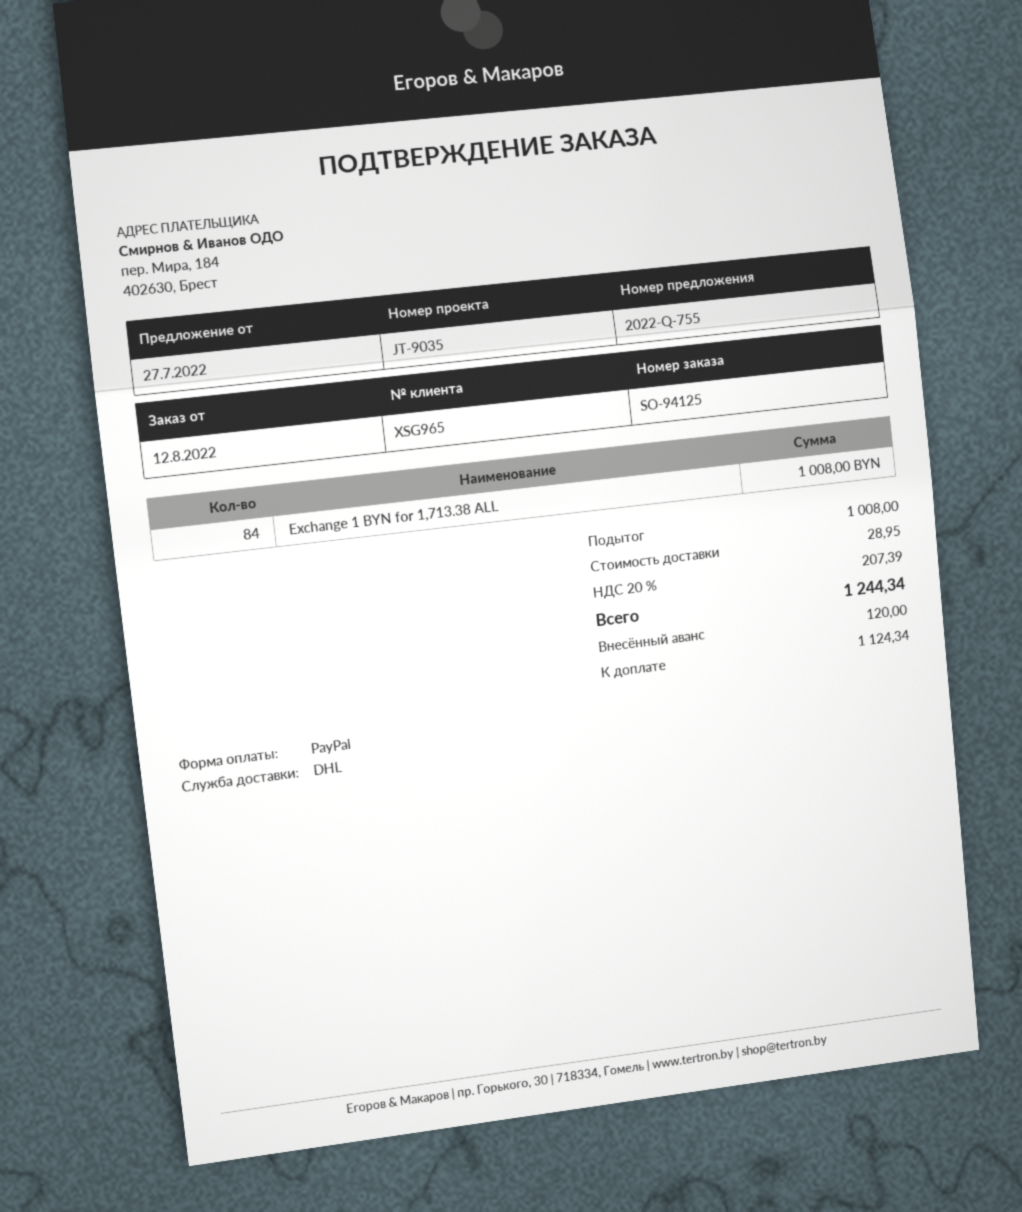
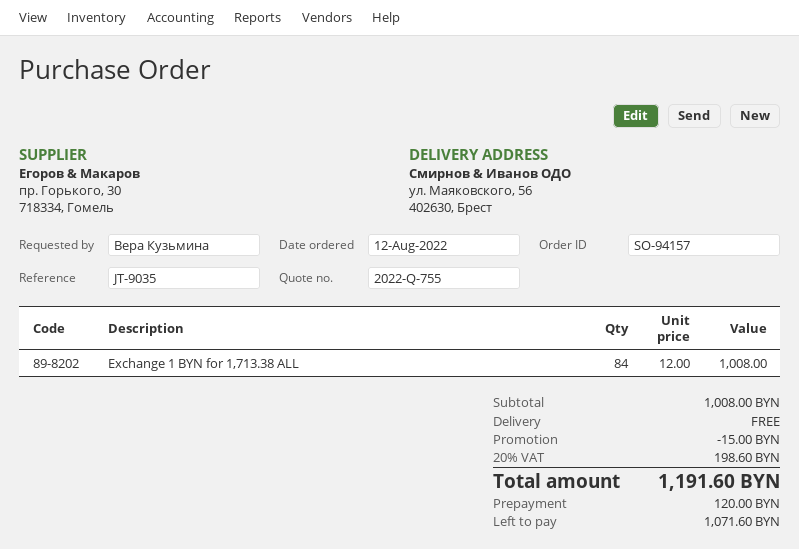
order number: SO-94125 -> SO-94157
discount: none -> 15.00
shipping: 28.95 -> 0.00
tax: 20% = 207.39 -> 20% = 198.60
total: 1244.34 -> 1191.60
balance: 1124.34 -> 1071.60

